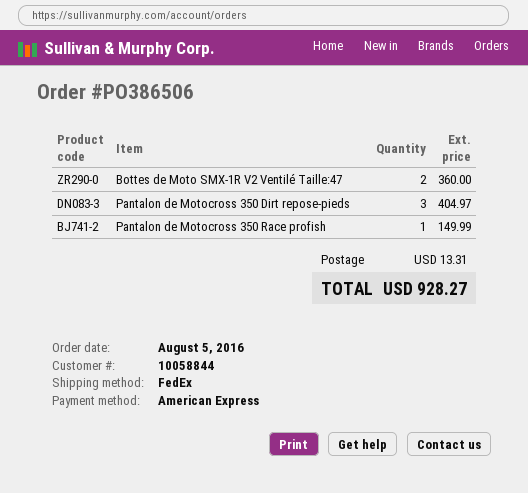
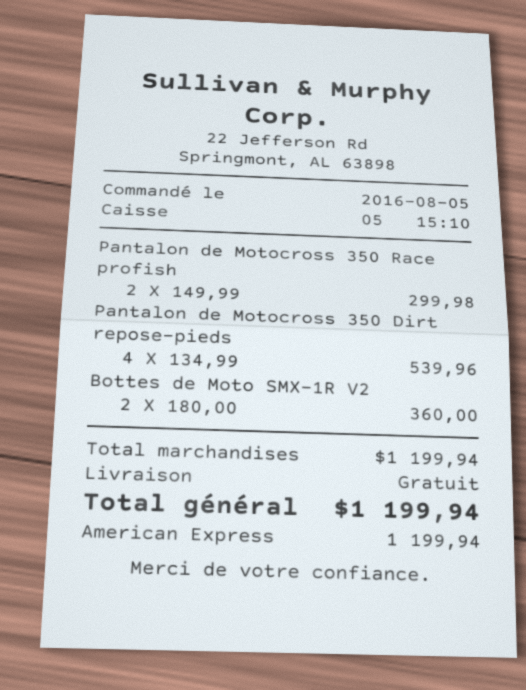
Pantalon de Motocross 350 Dirt repose-pieds: 3 for 404.97 -> 4 for 539.96
Pantalon de Motocross 350 Race profish: 1 for 149.99 -> 2 for 299.98
shipping: 13.31 -> 0.00
total: 928.27 -> 1199.94

